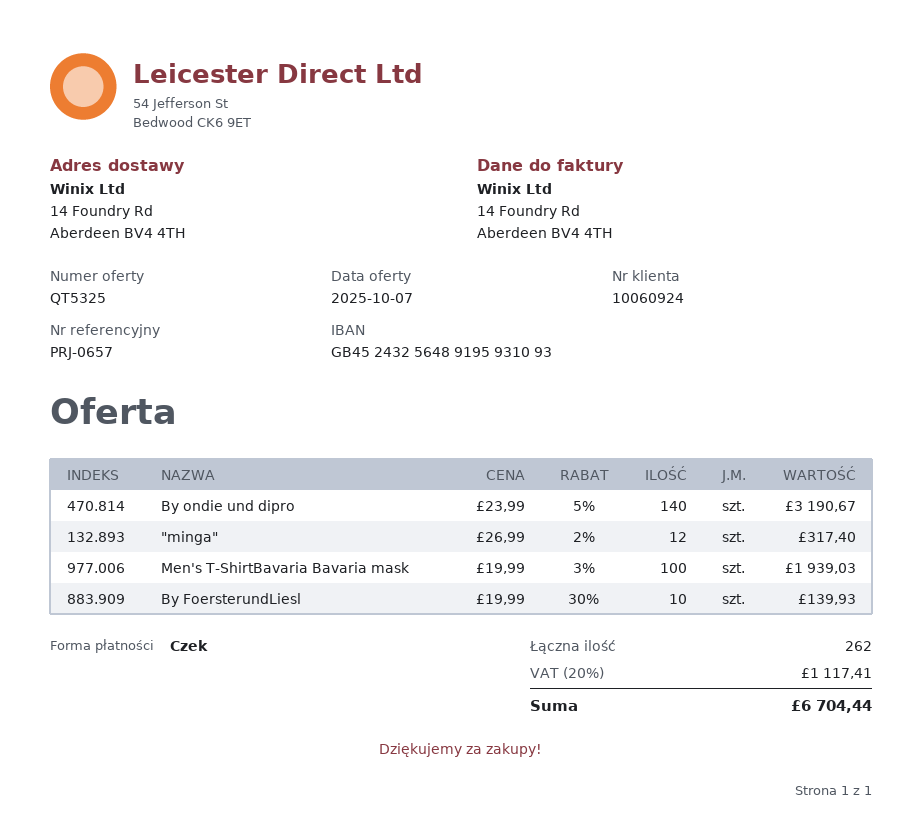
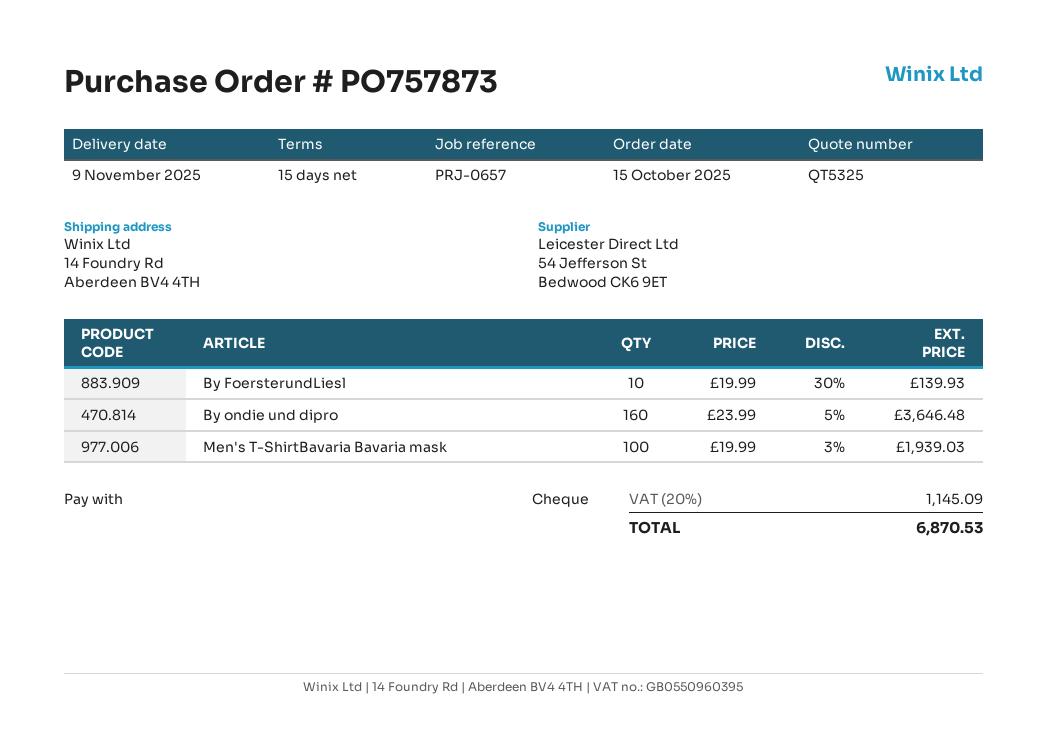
By ondie und dipro: 140 x 23.99 - 5% = 3190.67 -> 160 x 23.99 - 5% = 3646.48
"minga": 12 x 26.99 - 2% = 317.40 -> none
tax: 20% = 1117.41 -> 20% = 1145.09
total: 6704.44 -> 6870.53

